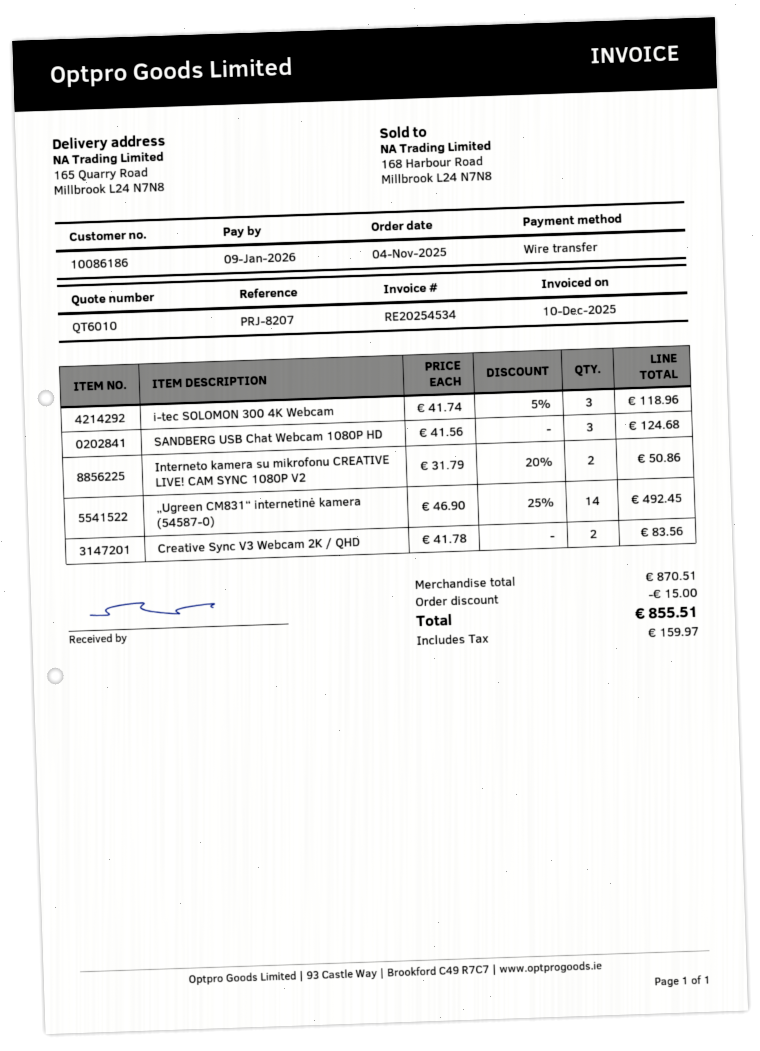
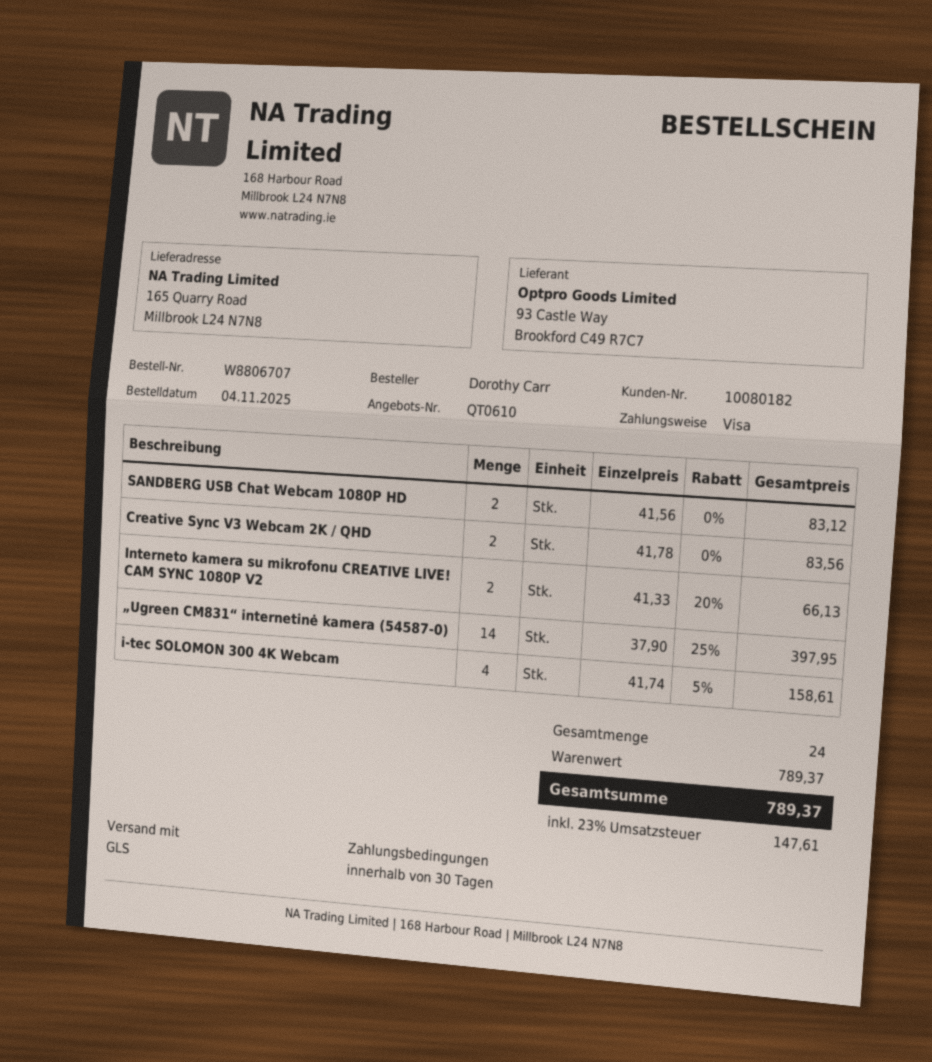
quote number: QT6010 -> QT0610
customer number: 10086186 -> 10080182
payment method: bank transfer -> Visa
i-tec SOLOMON 300 4K Webcam: 3 x 41.74 - 5% = 118.96 -> 4 x 41.74 - 5% = 158.61
SANDBERG USB Chat Webcam 1080P HD: 3 x 41.56 = 124.68 -> 2 x 41.56 = 83.12
Interneto kamera su mikrofonu CREATIVE LIVE! CAM SYNC 1080P V2: 2 x 31.79 - 20% = 50.86 -> 2 x 41.33 - 20% = 66.13
„Ugreen CM831“ internetinė kamera (54587-0): 14 x 46.90 - 25% = 492.45 -> 14 x 37.90 - 25% = 397.95
subtotal: 870.51 -> 789.37
discount: 15.00 -> none
tax: 159.97 -> 147.61
total: 855.51 -> 789.37

